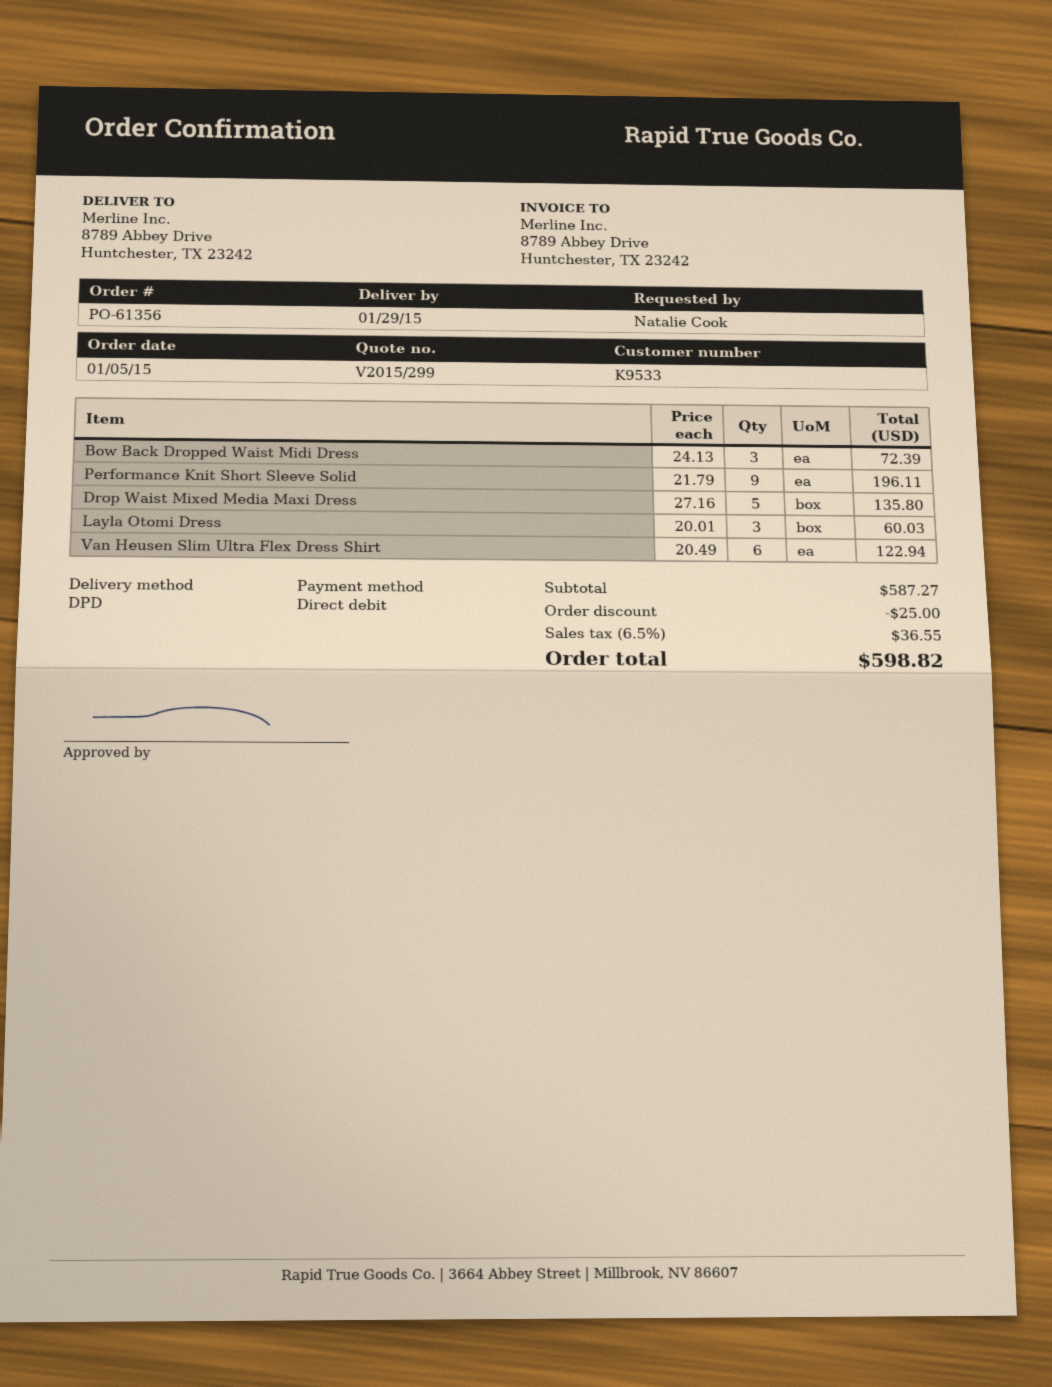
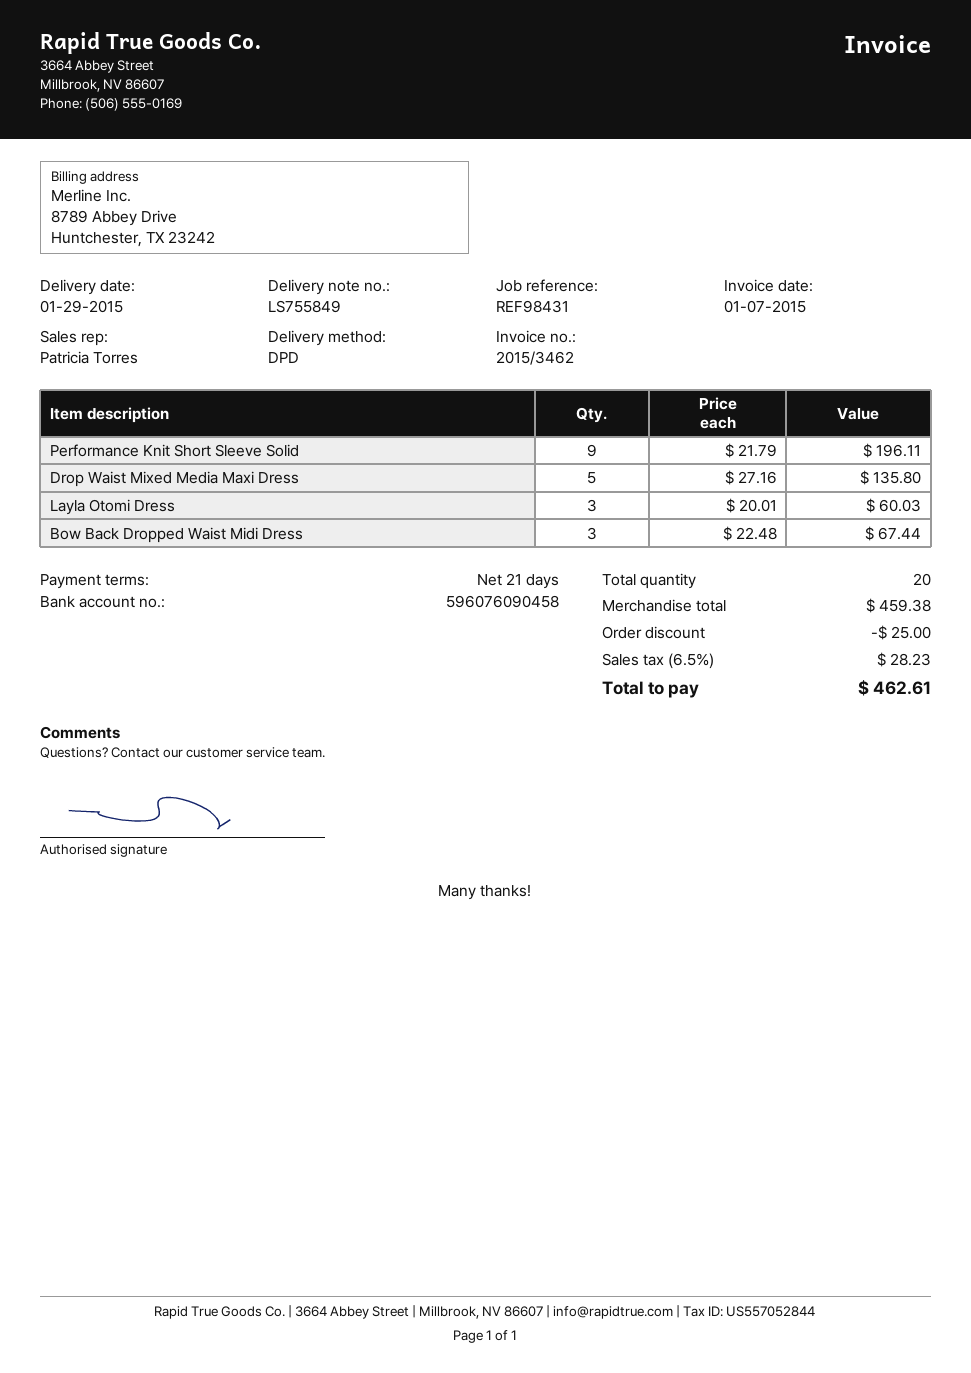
Bow Back Dropped Waist Midi Dress: 3 x 24.13 = 72.39 -> 3 x 22.48 = 67.44
Van Heusen Slim Ultra Flex Dress Shirt: 6 x 20.49 = 122.94 -> none
subtotal: 587.27 -> 459.38
tax: 6.5% = 36.55 -> 6.5% = 28.23
total: 598.82 -> 462.61

